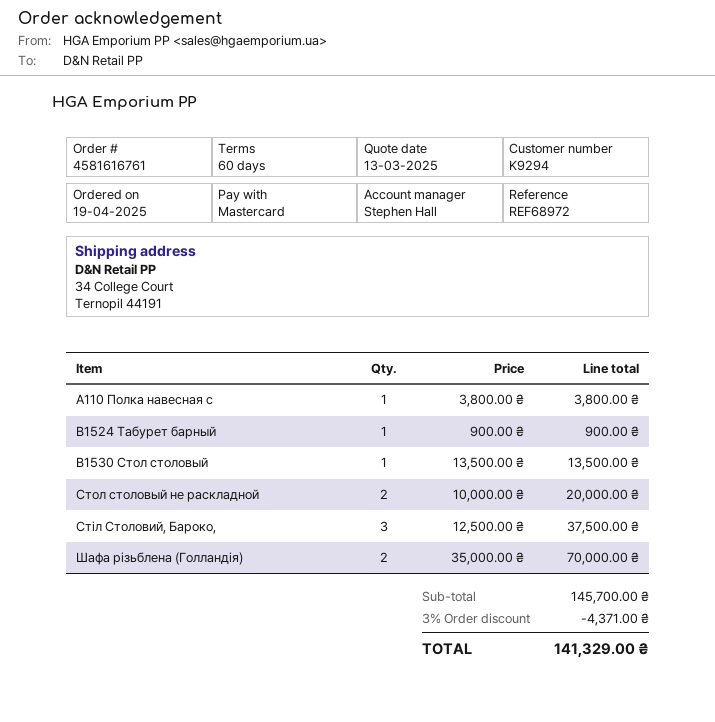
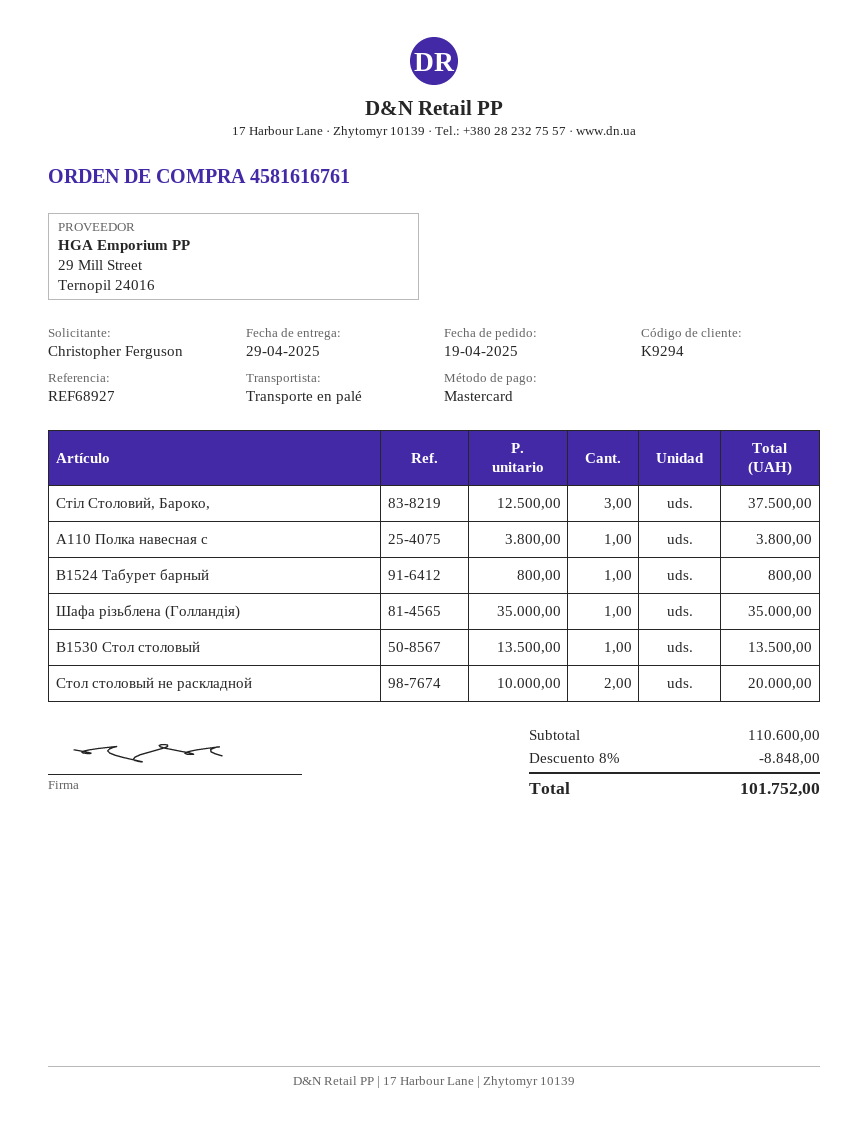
reference: REF68972 -> REF68927
В1524 Табурет барный: 1 x 900.00 = 900.00 -> 1 x 800.00 = 800.00
Шафа різьблена (Голландія): 2 x 35000.00 = 70000.00 -> 1 x 35000.00 = 35000.00
subtotal: 145700.00 -> 110600.00
discount: 3% = 4371.00 -> 8% = 8848.00
total: 141329.00 -> 101752.00

